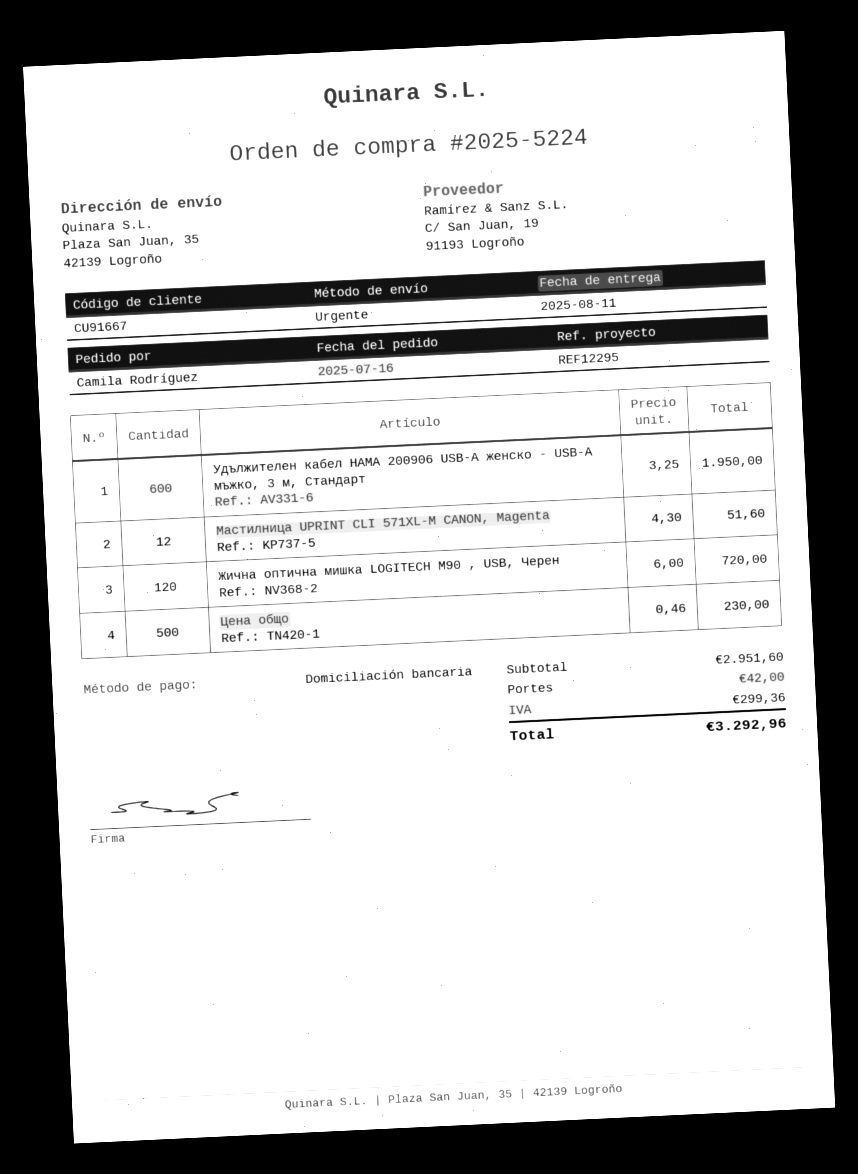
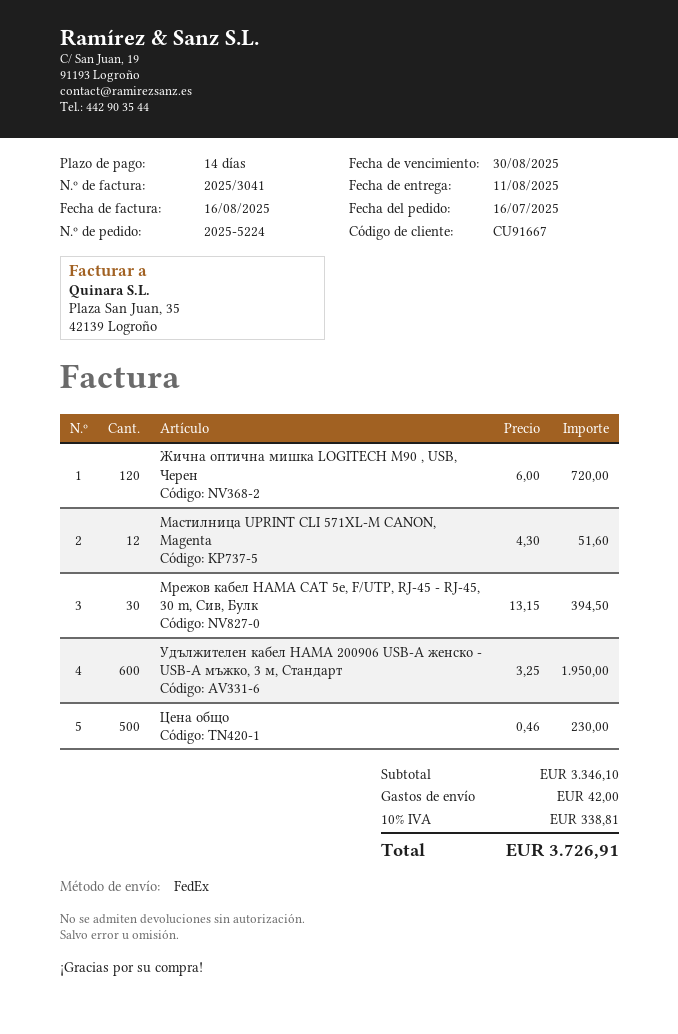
shipping method: express -> FedEx
Мрежов кабел HAMA CAT 5e, F/UTP, RJ-45 - RJ-45, 30 m, Сив, Булк: none -> 30 x 13.15 = 394.50
subtotal: 2951.60 -> 3346.10
tax: 299.36 -> 338.81
total: 3292.96 -> 3726.91

